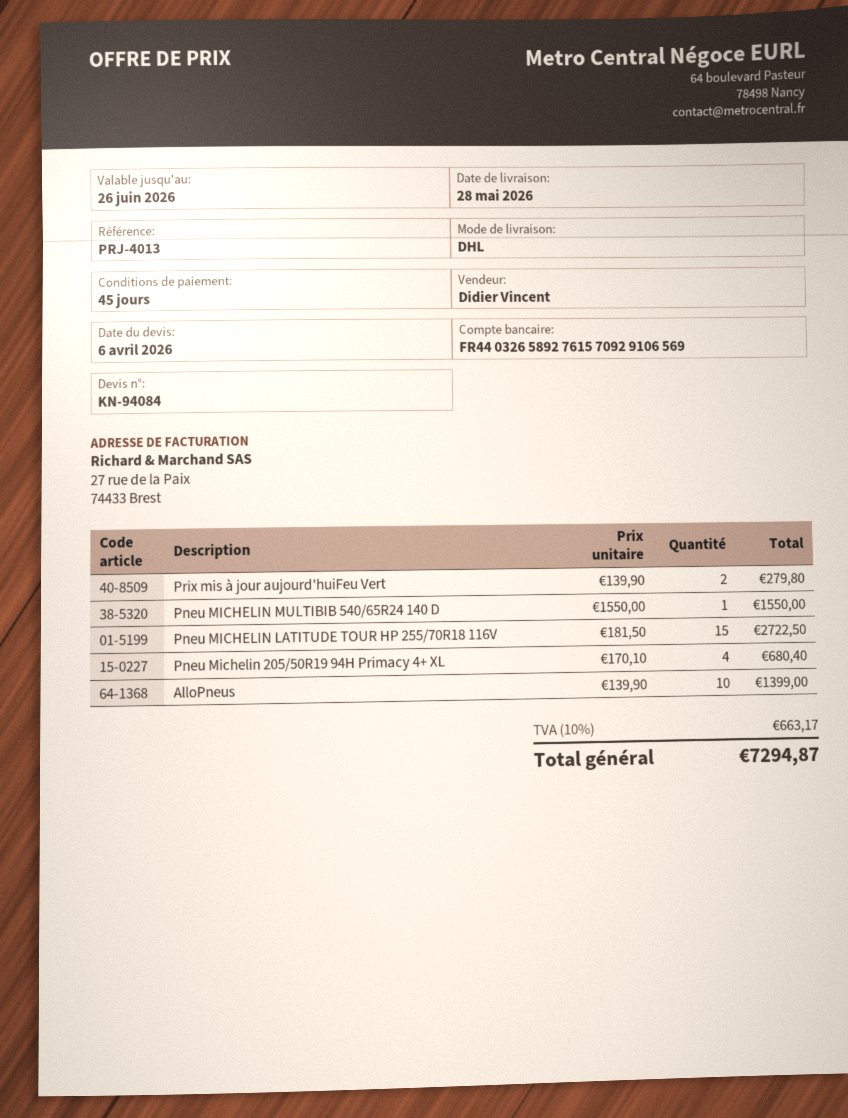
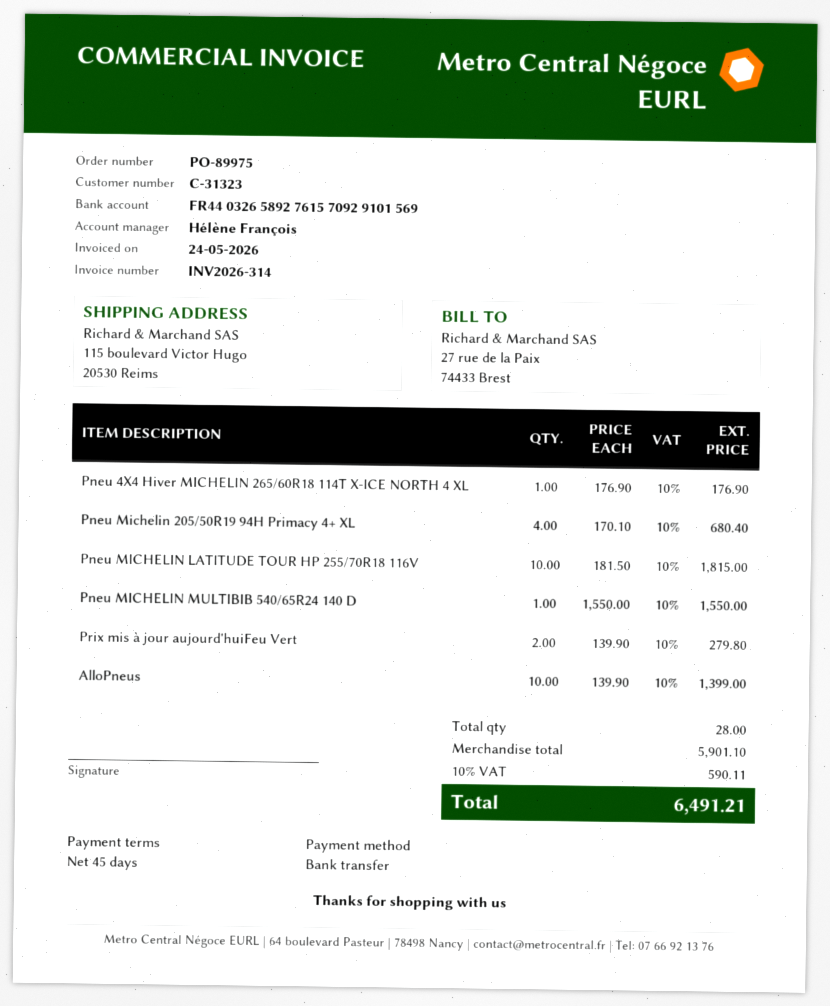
sales rep: Didier Vincent -> Hélène François
bank account: FR4403265892761570929106569 -> FR4403265892761570929101569
Pneu MICHELIN LATITUDE TOUR HP 255/70R18 116V: 15 x 181.50 = 2722.50 -> 10 x 181.50 = 1815.00
Pneu 4X4 Hiver MICHELIN 265/60R18 114T X-ICE NORTH 4 XL: none -> 1 x 176.90 = 176.90
tax: 10% = 663.17 -> 10% = 590.11
total: 7294.87 -> 6491.21

